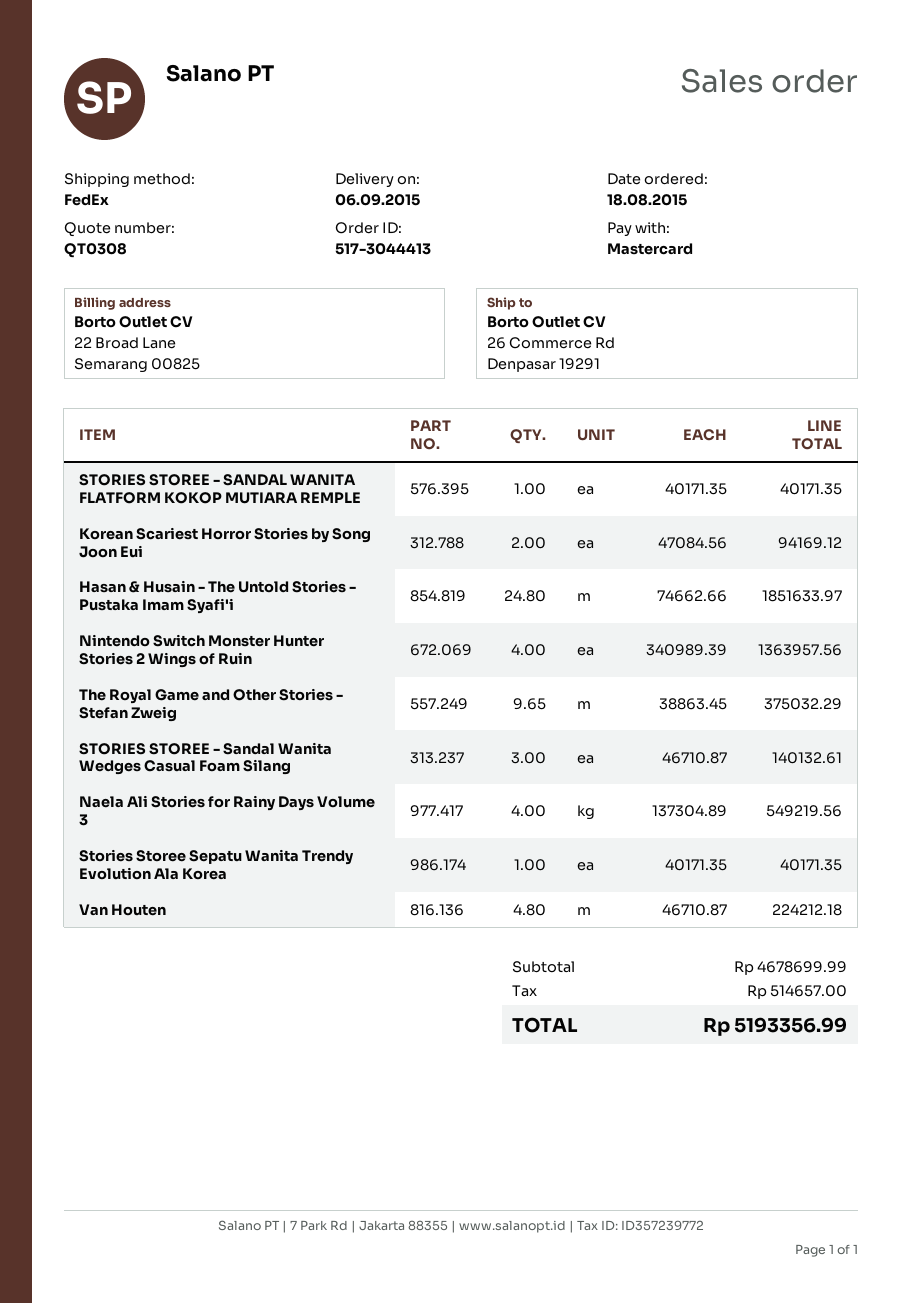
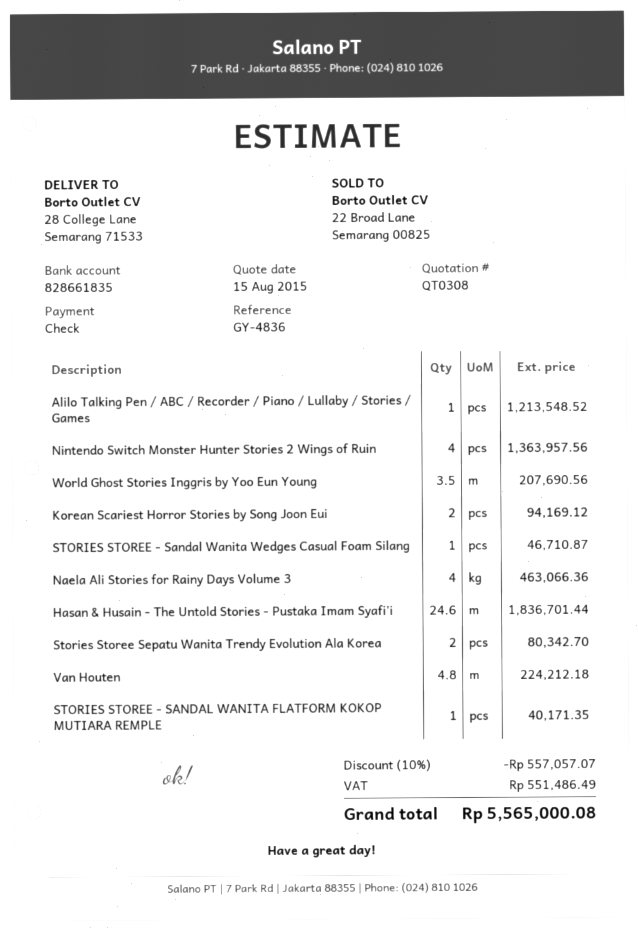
payment method: Mastercard -> cheque
ship to: 26 Commerce Rd, Denpasar 19291 -> 28 College Lane, Semarang 71533
Hasan & Husain - The Untold Stories - Pustaka Imam Syafi'i: 24.8 for 1851633.97 -> 24.6 for 1836701.44
The Royal Game and Other Stories - Stefan Zweig: 9.65 for 375032.29 -> none
STORIES STOREE - Sandal Wanita Wedges Casual Foam Silang: 3 for 140132.61 -> 1 for 46710.87
Naela Ali Stories for Rainy Days Volume 3: 4 for 549219.56 -> 4 for 463066.36
Stories Storee Sepatu Wanita Trendy Evolution Ala Korea: 1 for 40171.35 -> 2 for 80342.70
Alilo Talking Pen / ABC / Recorder / Piano / Lullaby / Stories / Games: none -> 1 for 1213548.52
World Ghost Stories Inggris by Yoo Eun Young: none -> 3.5 for 207690.56
discount: none -> 10% = 557057.07
tax: 514657.00 -> 551486.49
total: 5193356.99 -> 5565000.08

